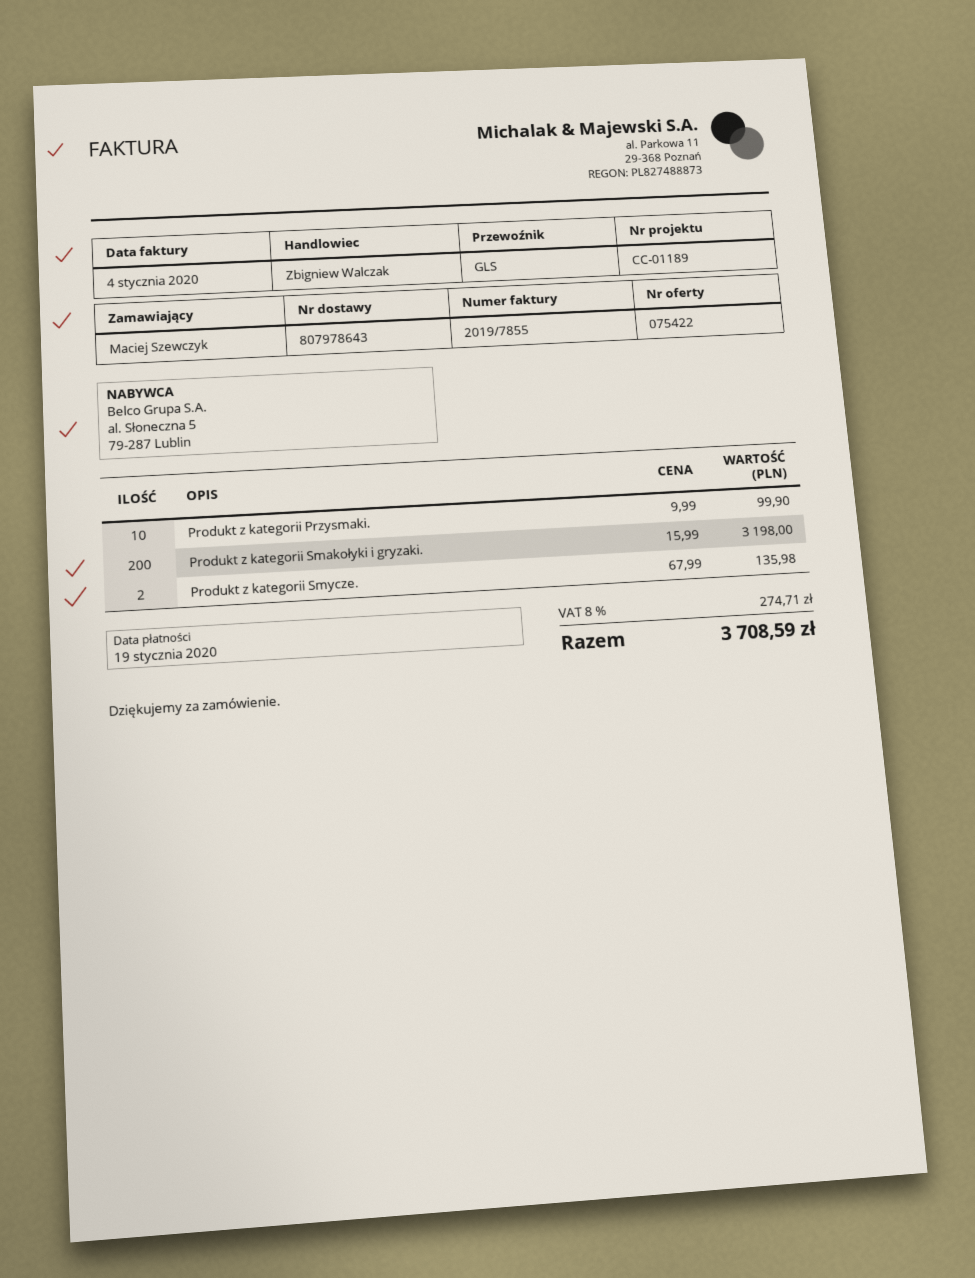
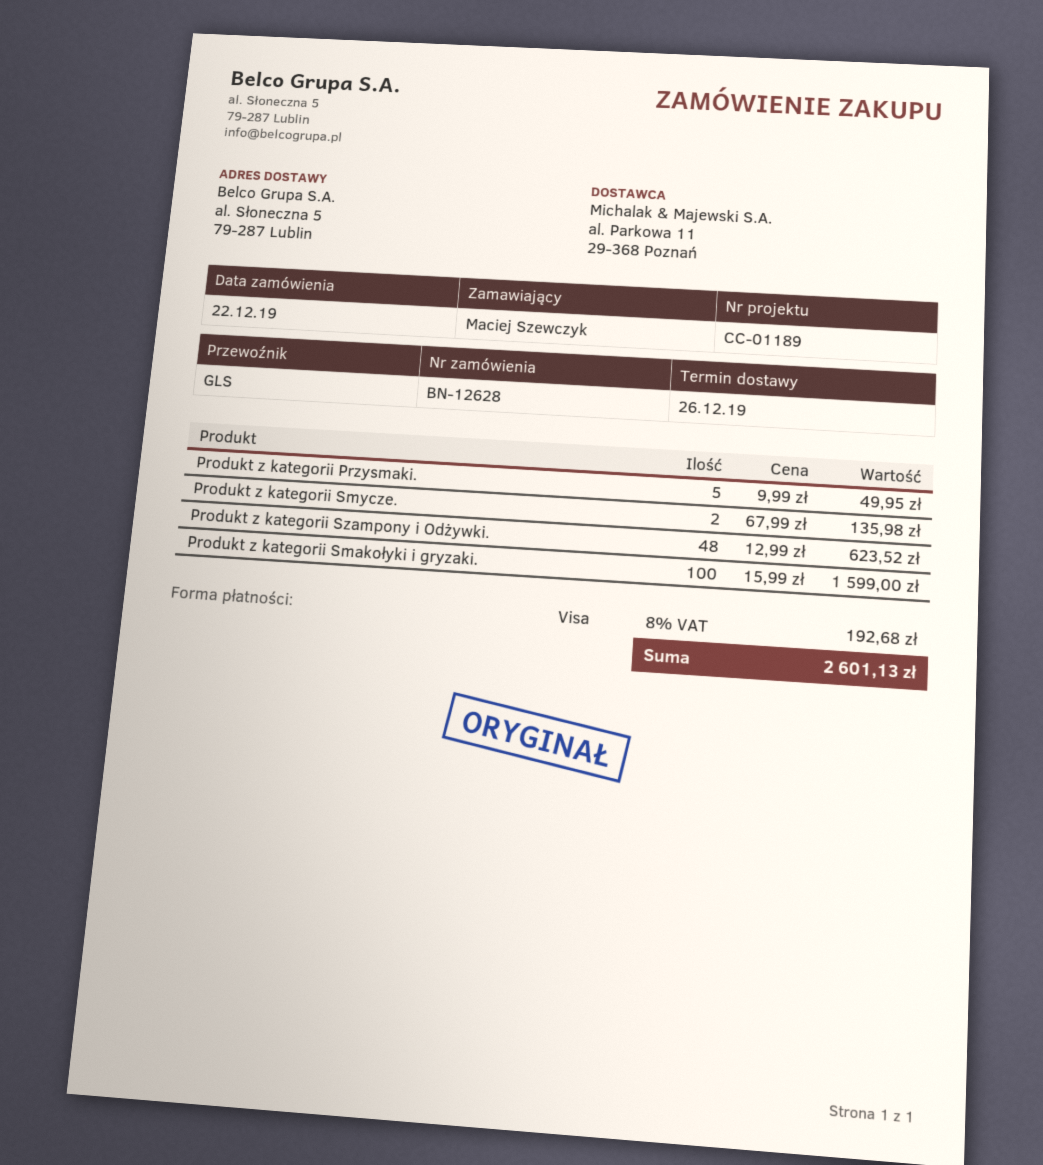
Produkt z kategorii Przysmaki.: 10 x 9.99 = 99.90 -> 5 x 9.99 = 49.95
Produkt z kategorii Smakołyki i gryzaki.: 200 x 15.99 = 3198.00 -> 100 x 15.99 = 1599.00
Produkt z kategorii Szampony i Odżywki.: none -> 48 x 12.99 = 623.52
tax: 8% = 274.71 -> 8% = 192.68
total: 3708.59 -> 2601.13

